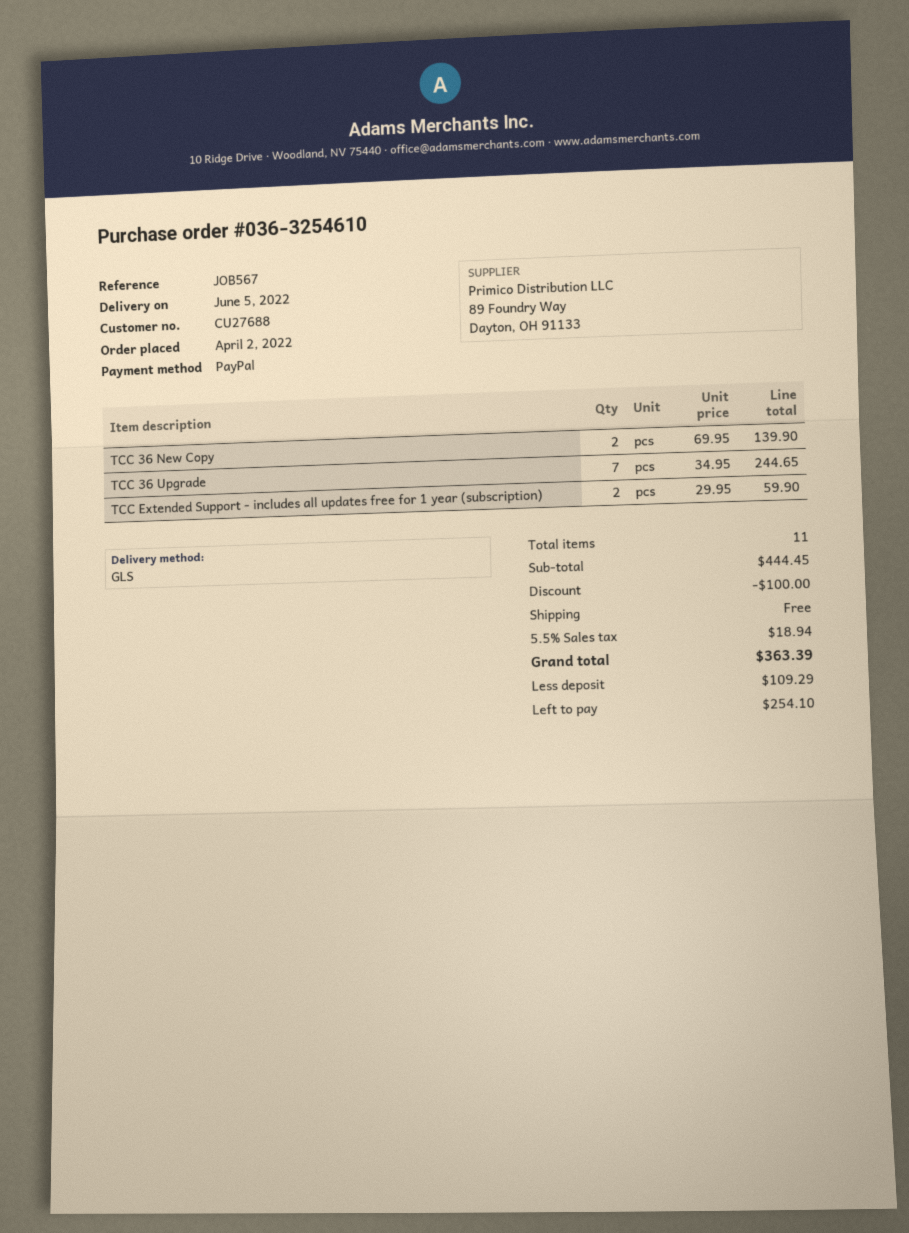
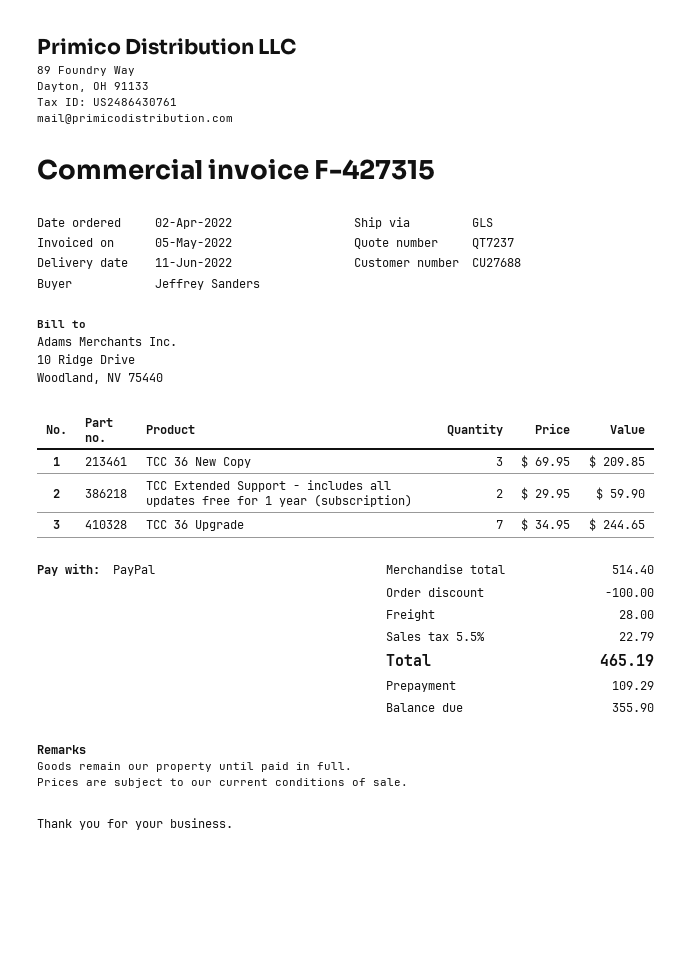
delivery date: 2022-06-05 -> 2022-06-11
TCC 36 New Copy: 2 x 69.95 = 139.90 -> 3 x 69.95 = 209.85
subtotal: 444.45 -> 514.40
shipping: 0.00 -> 28.00
tax: 5.5% = 18.94 -> 5.5% = 22.79
total: 363.39 -> 465.19
balance: 254.10 -> 355.90

